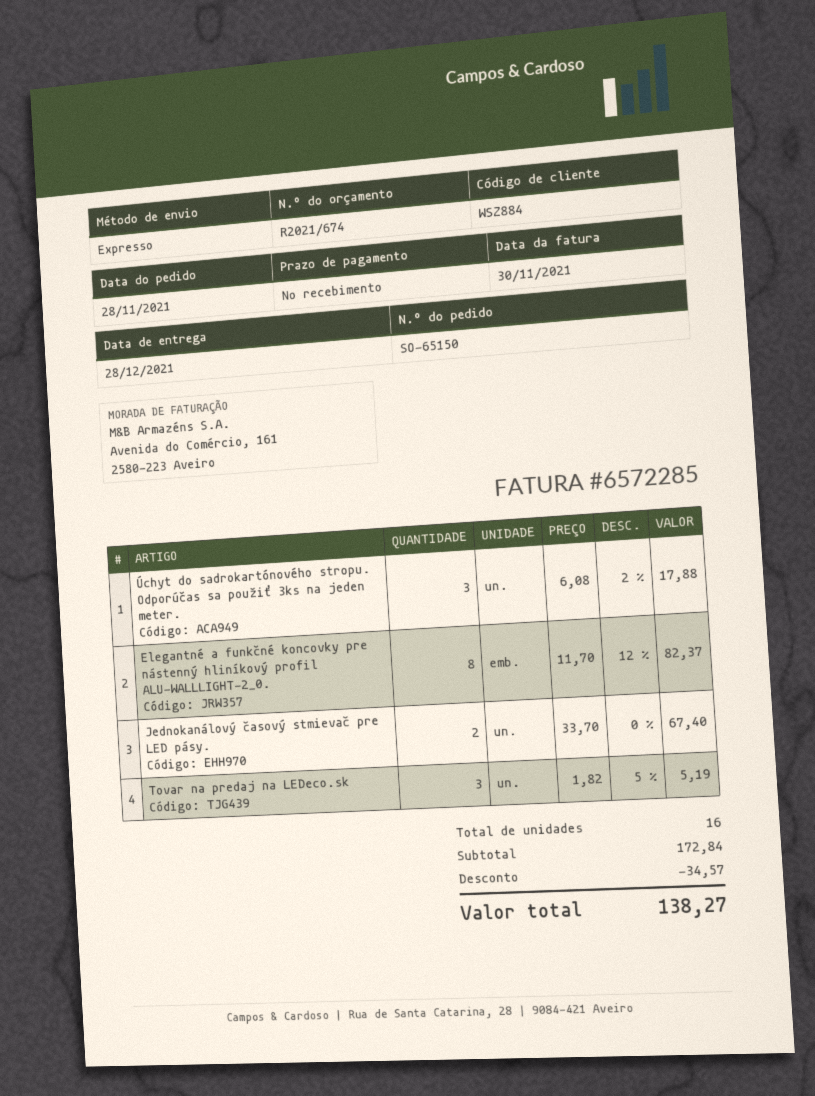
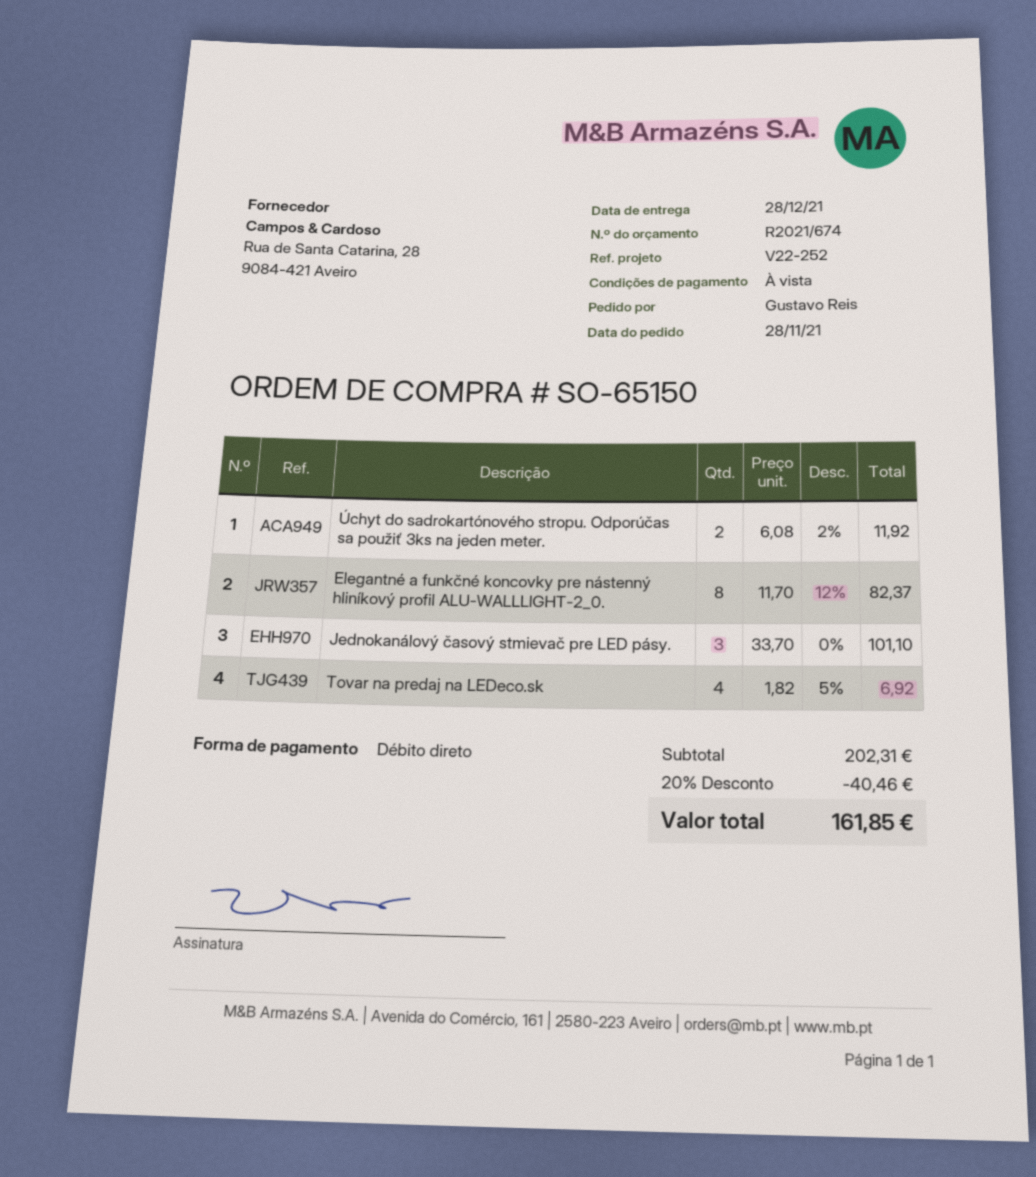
Úchyt do sadrokartónového stropu. Odporúčas sa použiť 3ks na jeden meter.: 3 x 6.08 - 2% = 17.88 -> 2 x 6.08 - 2% = 11.92
Jednokanálový časový stmievač pre LED pásy.: 2 x 33.70 = 67.40 -> 3 x 33.70 = 101.10
Tovar na predaj na LEDeco.sk: 3 x 1.82 - 5% = 5.19 -> 4 x 1.82 - 5% = 6.92
subtotal: 172.84 -> 202.31
discount: 34.57 -> 40.46
total: 138.27 -> 161.85

